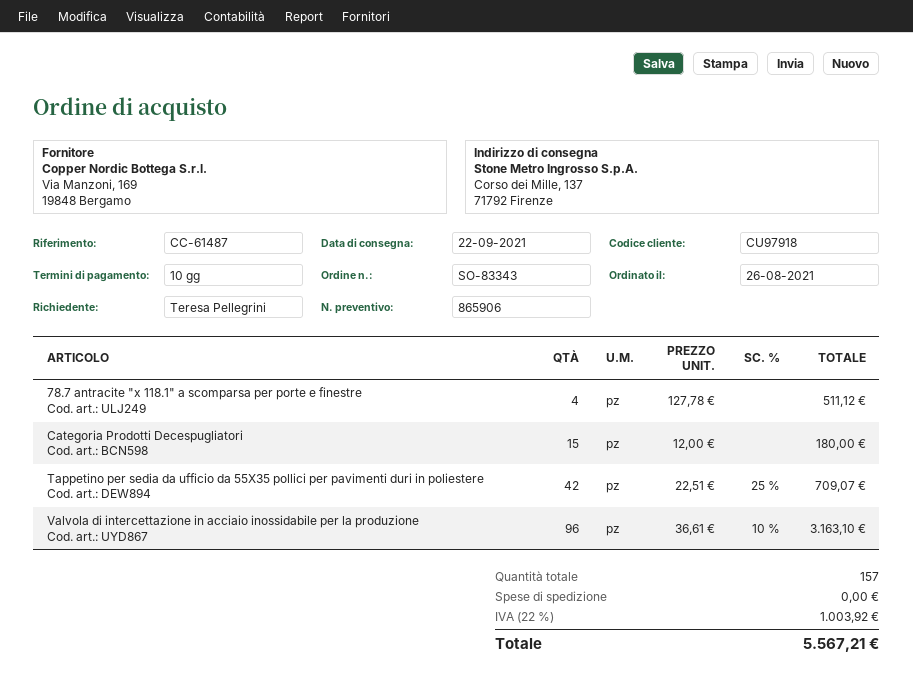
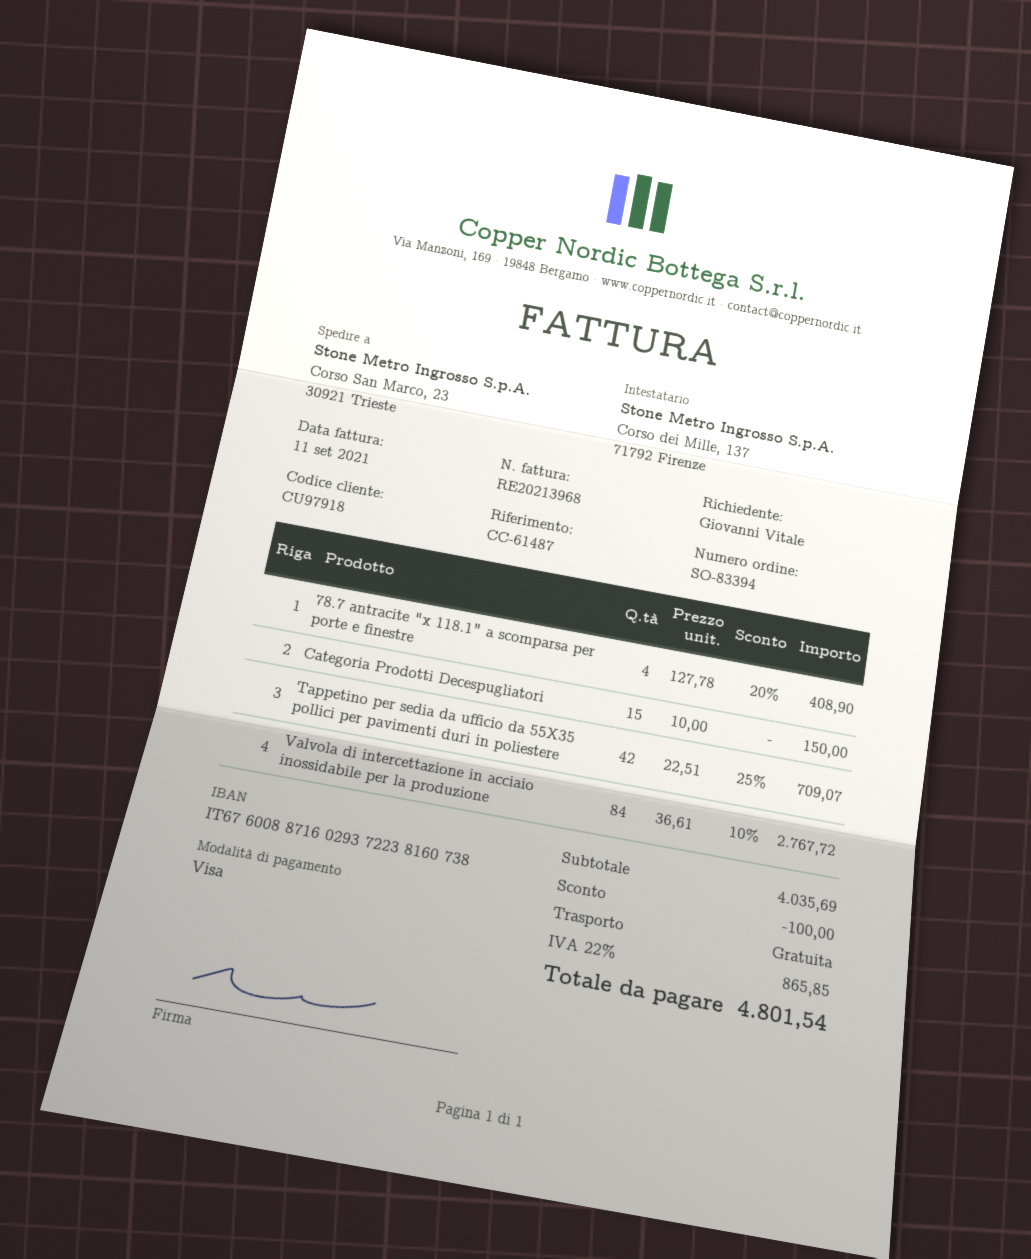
order number: SO-83343 -> SO-83394
ordered by: Teresa Pellegrini -> Giovanni Vitale
ship to: Corso dei Mille, 137, 71792 Firenze -> Corso San Marco, 23, 30921 Trieste
78.7 antracite "x 118.1" a scomparsa per porte e finestre: 4 x 127.78 = 511.12 -> 4 x 127.78 - 20% = 408.90
Categoria Prodotti Decespugliatori: 15 x 12.00 = 180.00 -> 15 x 10.00 = 150.00
Valvola di intercettazione in acciaio inossidabile per la produzione: 96 x 36.61 - 10% = 3163.10 -> 84 x 36.61 - 10% = 2767.72
discount: none -> 100.00
tax: 22% = 1003.92 -> 22% = 865.85
total: 5567.21 -> 4801.54

